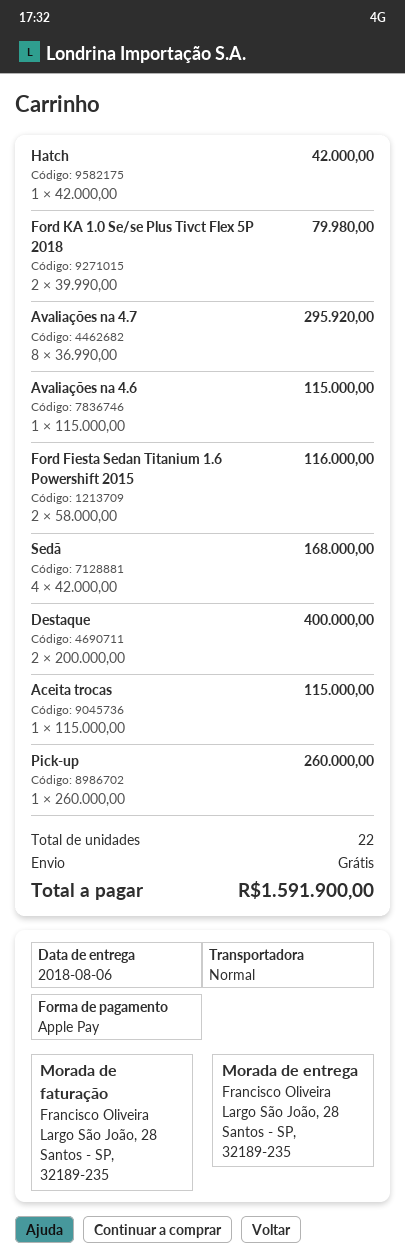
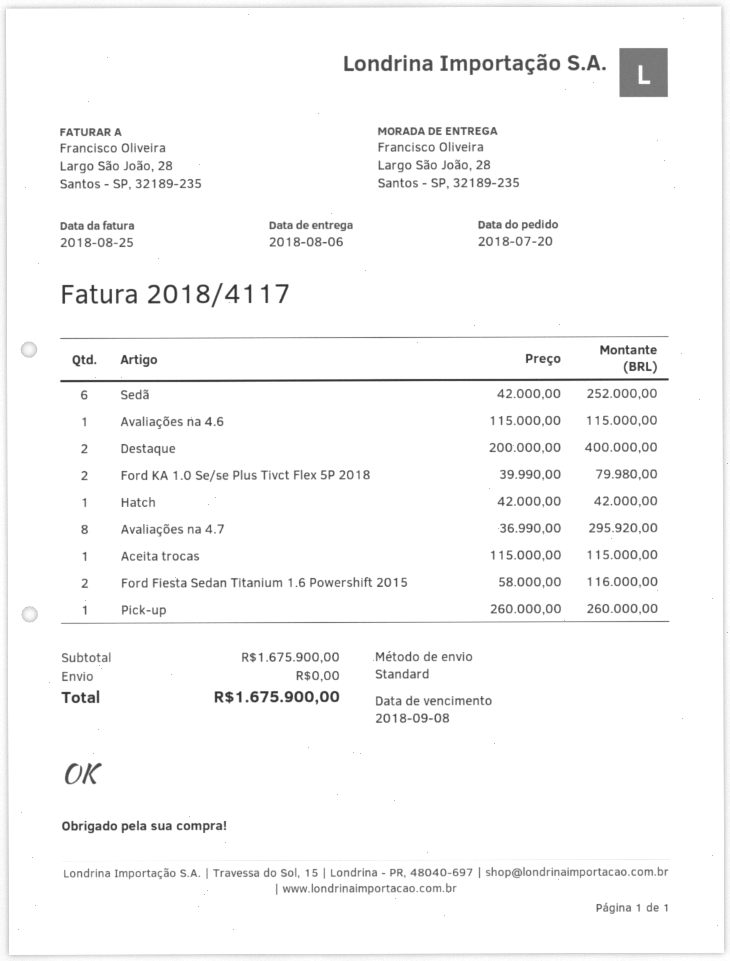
Sedã: 4 x 42000.00 = 168000.00 -> 6 x 42000.00 = 252000.00
total: 1591900.00 -> 1675900.00

